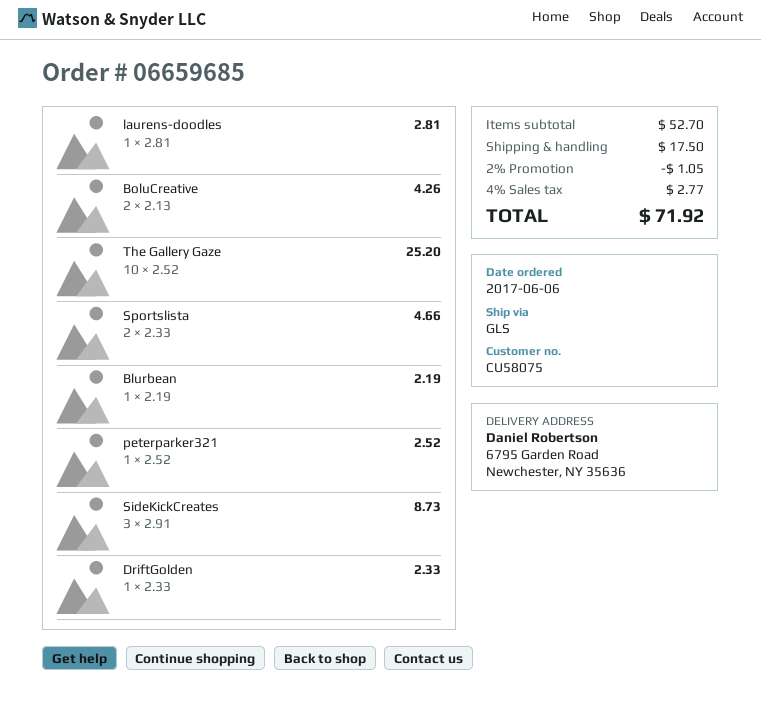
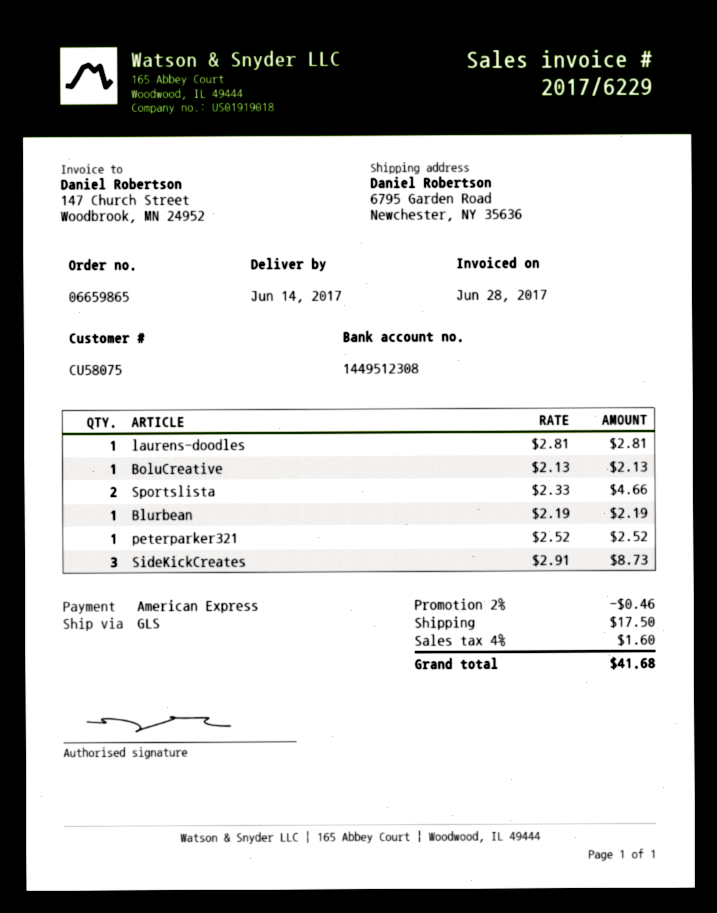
order number: 06659685 -> 06659865
BoluCreative: 2 x 2.13 = 4.26 -> 1 x 2.13 = 2.13
The Gallery Gaze: 10 x 2.52 = 25.20 -> none
DriftGolden: 1 x 2.33 = 2.33 -> none
discount: 2% = 1.05 -> 2% = 0.46
tax: 4% = 2.77 -> 4% = 1.60
total: 71.92 -> 41.68

